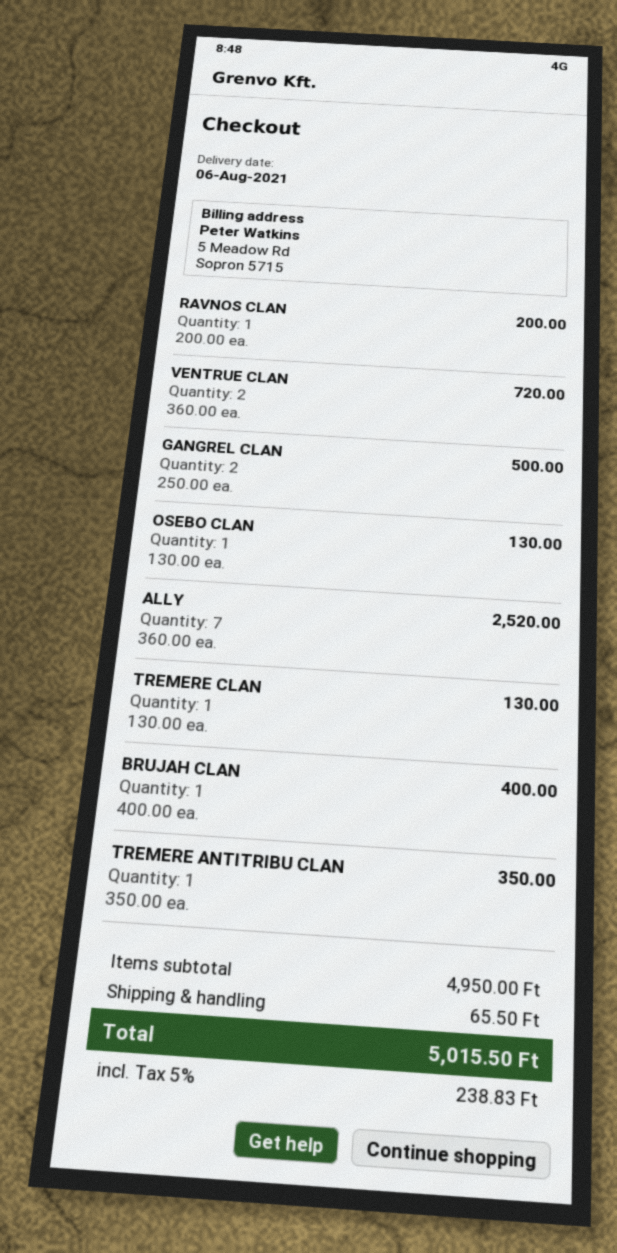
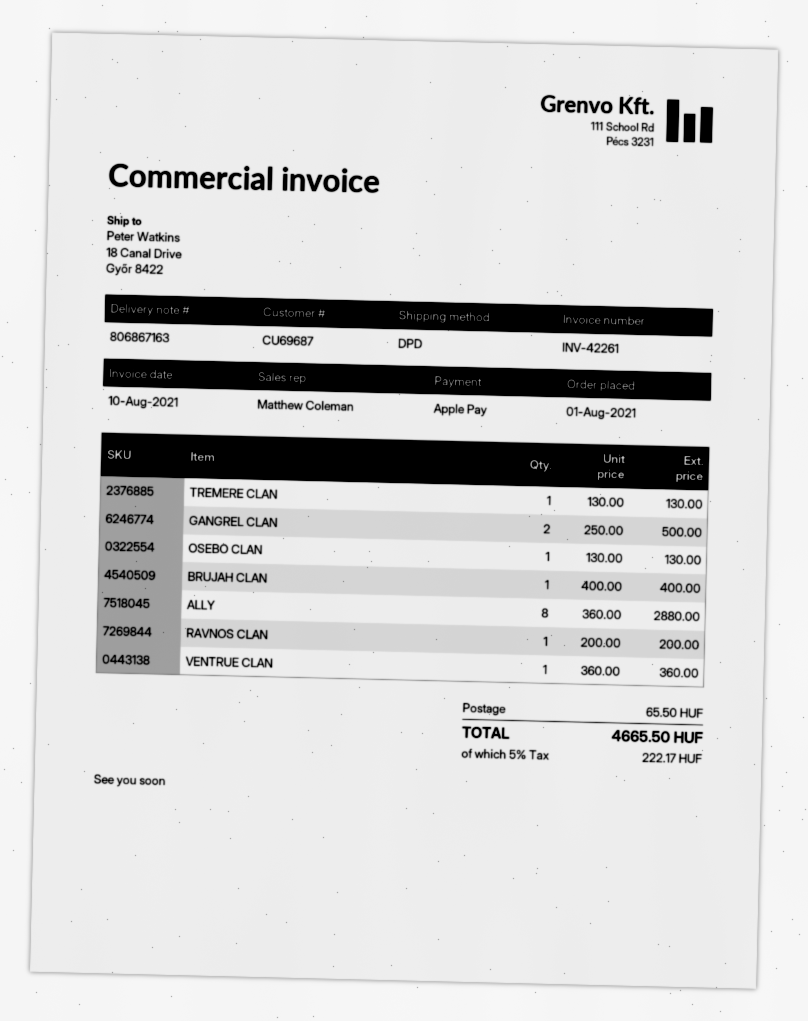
VENTRUE CLAN: 2 x 360.00 = 720.00 -> 1 x 360.00 = 360.00
ALLY: 7 x 360.00 = 2520.00 -> 8 x 360.00 = 2880.00
TREMERE ANTITRIBU CLAN: 1 x 350.00 = 350.00 -> none
tax: 5% = 238.83 -> 5% = 222.17
total: 5015.50 -> 4665.50

